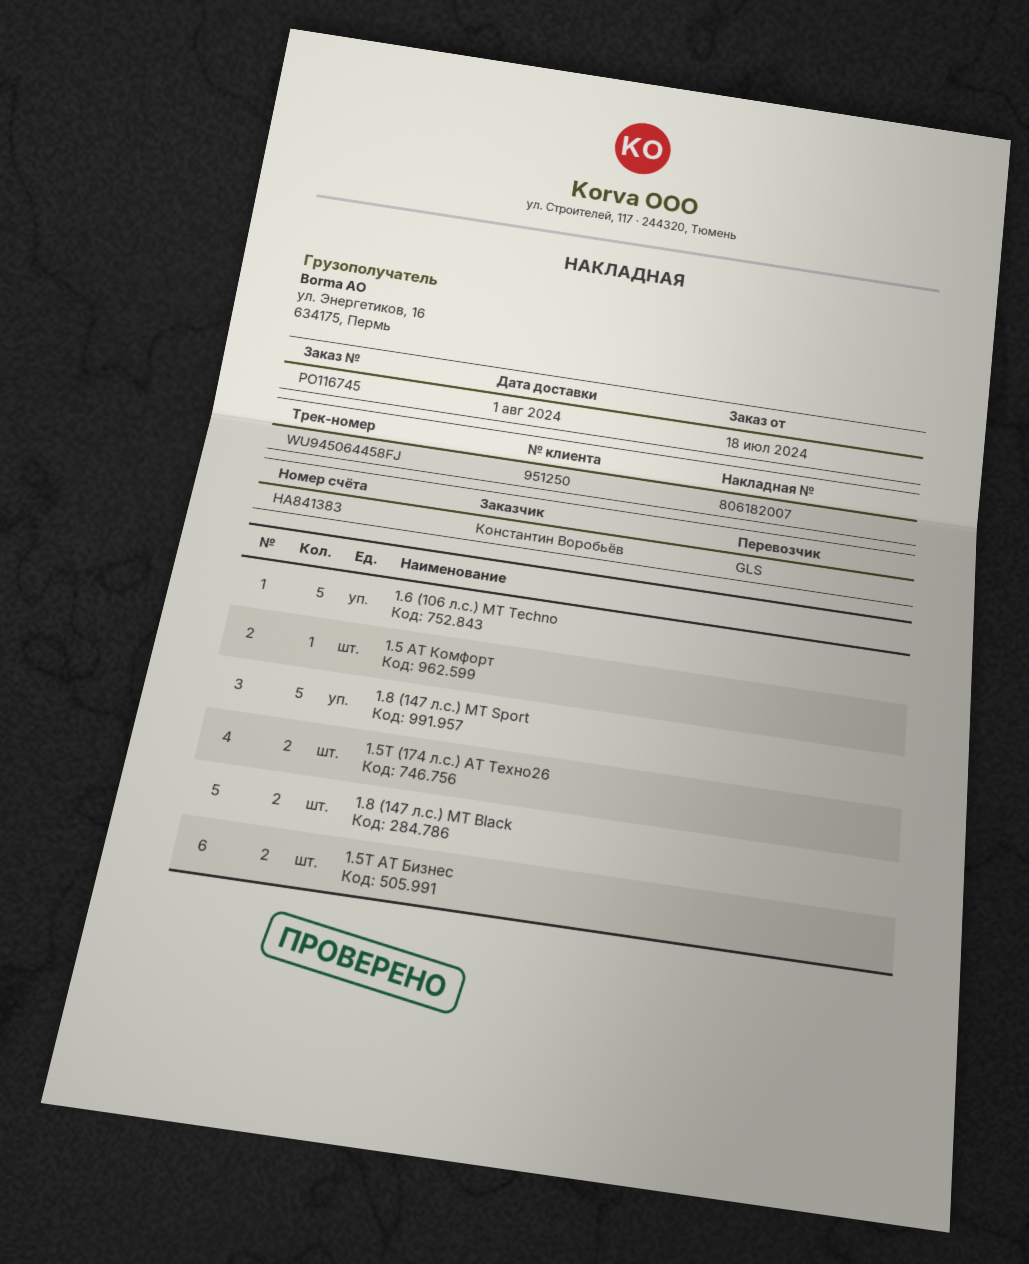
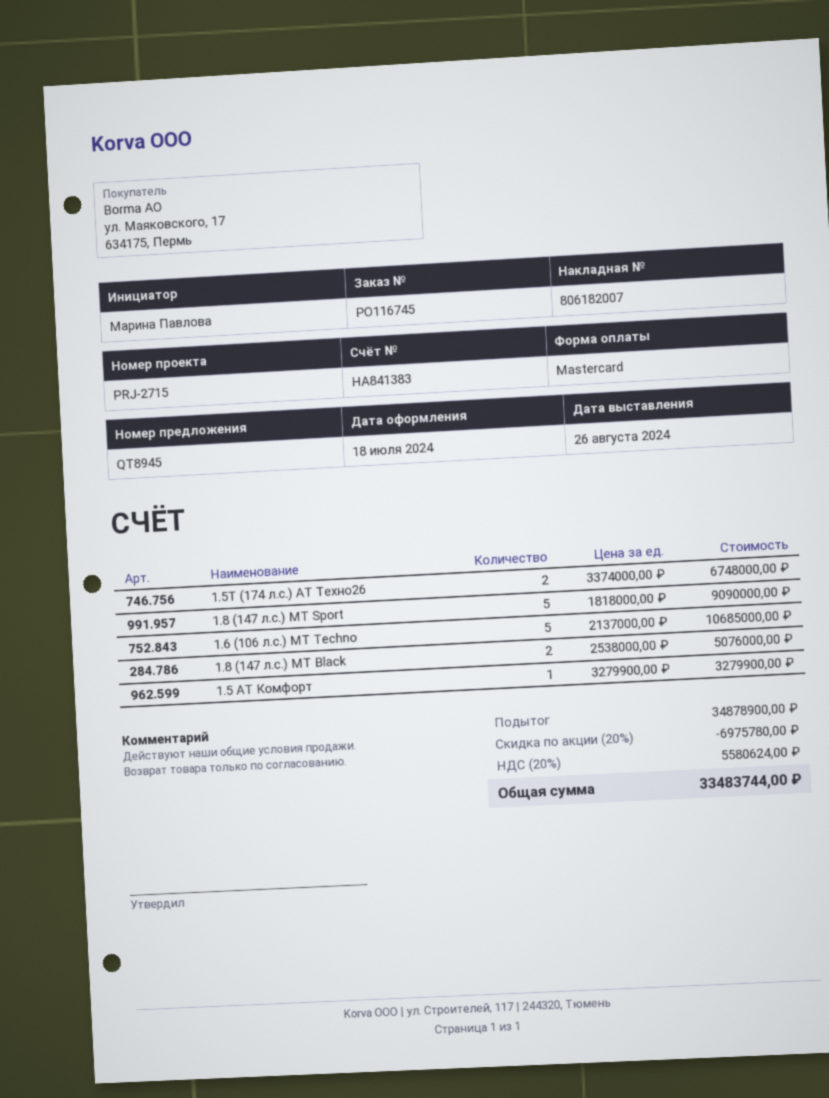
ordered by: Константин Воробьёв -> Марина Павлова
1.5Т AT Бизнес: 2 -> none

